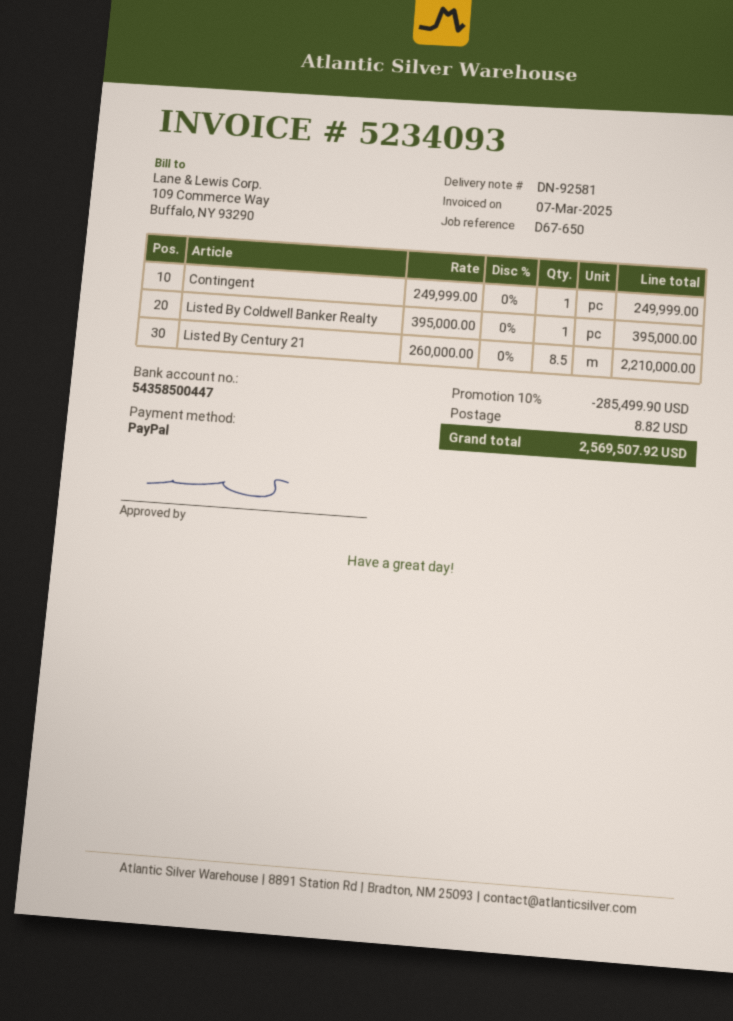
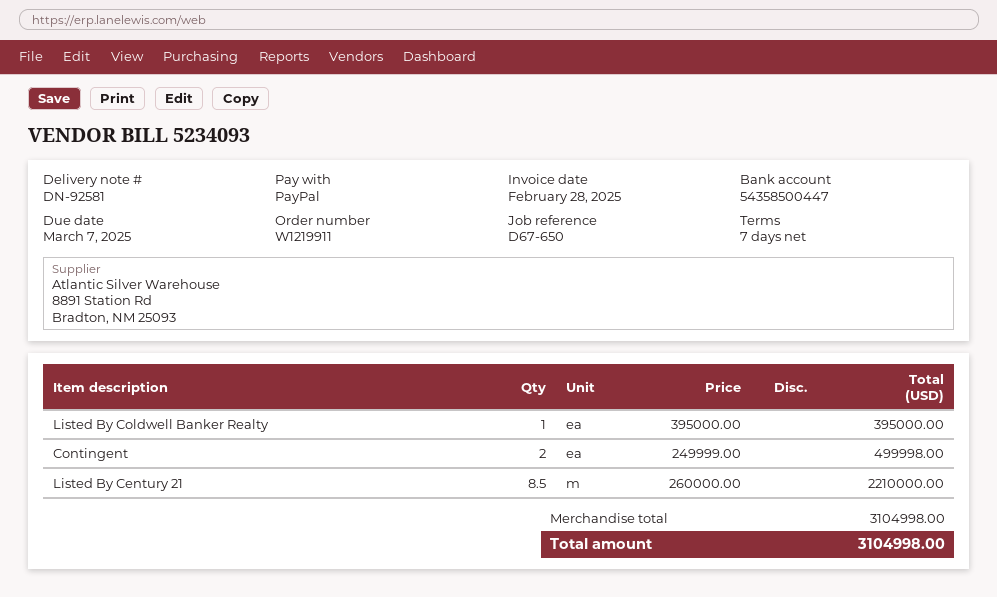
invoice date: 2025-03-07 -> 2025-02-28
Contingent: 1 x 249999.00 = 249999.00 -> 2 x 249999.00 = 499998.00
discount: 10% = 285499.90 -> none
shipping: 8.82 -> none
total: 2569507.92 -> 3104998.00

